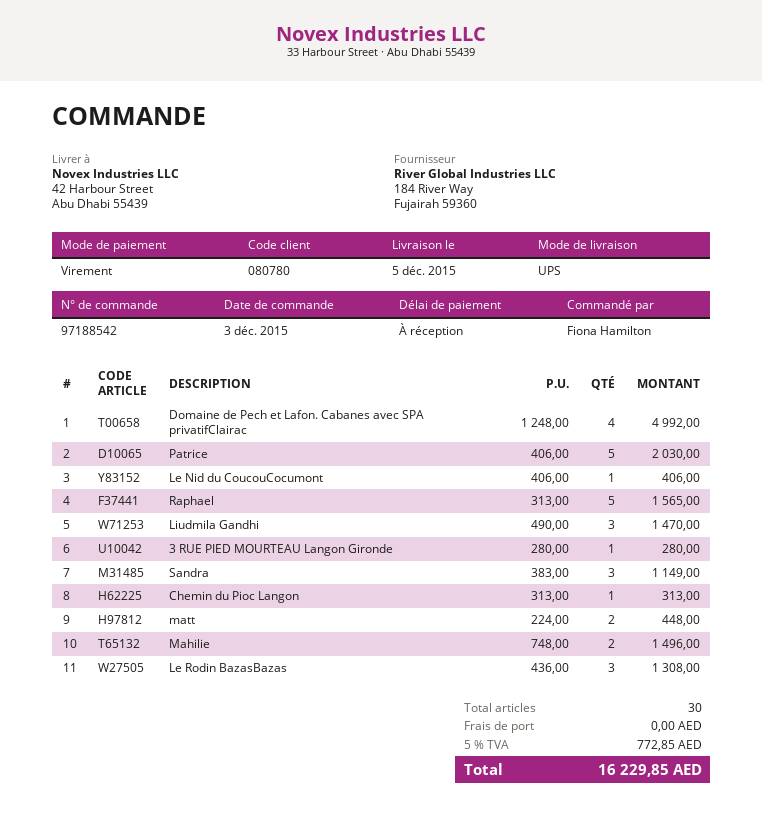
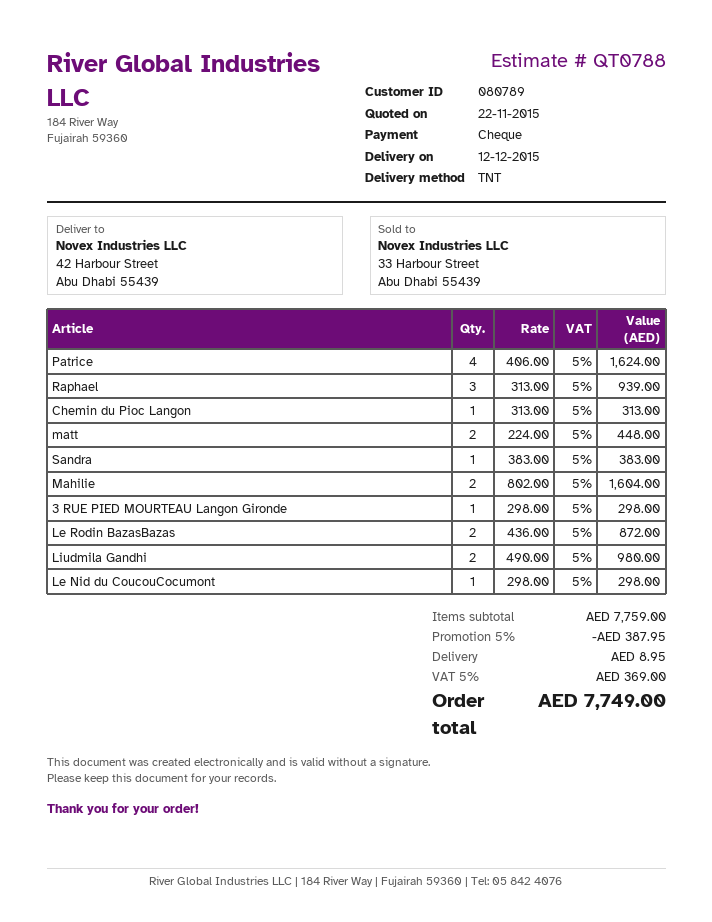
delivery date: 2015-12-05 -> 2015-12-12
customer number: 080780 -> 080789
payment method: bank transfer -> cheque
shipping method: UPS -> TNT
Domaine de Pech et Lafon. Cabanes avec SPA privatifClairac: 4 x 1248.00 = 4992.00 -> none
Patrice: 5 x 406.00 = 2030.00 -> 4 x 406.00 = 1624.00
Le Nid du CoucouCocumont: 1 x 406.00 = 406.00 -> 1 x 298.00 = 298.00
Raphael: 5 x 313.00 = 1565.00 -> 3 x 313.00 = 939.00
Liudmila Gandhi: 3 x 490.00 = 1470.00 -> 2 x 490.00 = 980.00
3 RUE PIED MOURTEAU Langon Gironde: 1 x 280.00 = 280.00 -> 1 x 298.00 = 298.00
Sandra: 3 x 383.00 = 1149.00 -> 1 x 383.00 = 383.00
Mahilie: 2 x 748.00 = 1496.00 -> 2 x 802.00 = 1604.00
Le Rodin BazasBazas: 3 x 436.00 = 1308.00 -> 2 x 436.00 = 872.00
discount: none -> 5% = 387.95
shipping: 0.00 -> 8.95
tax: 5% = 772.85 -> 5% = 369.00
total: 16229.85 -> 7749.00

